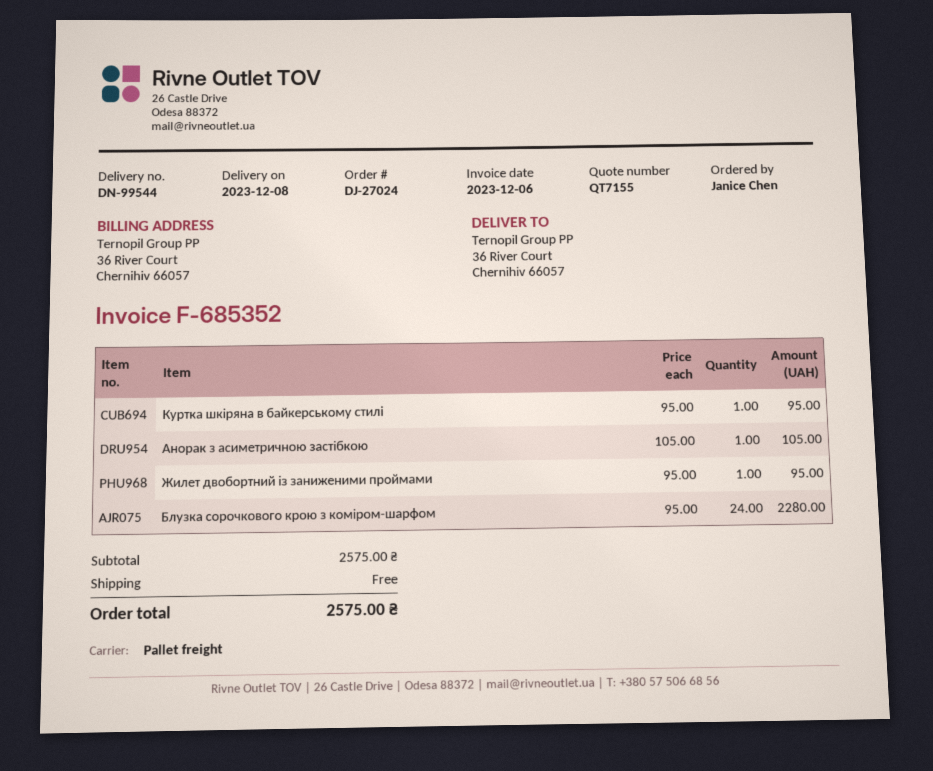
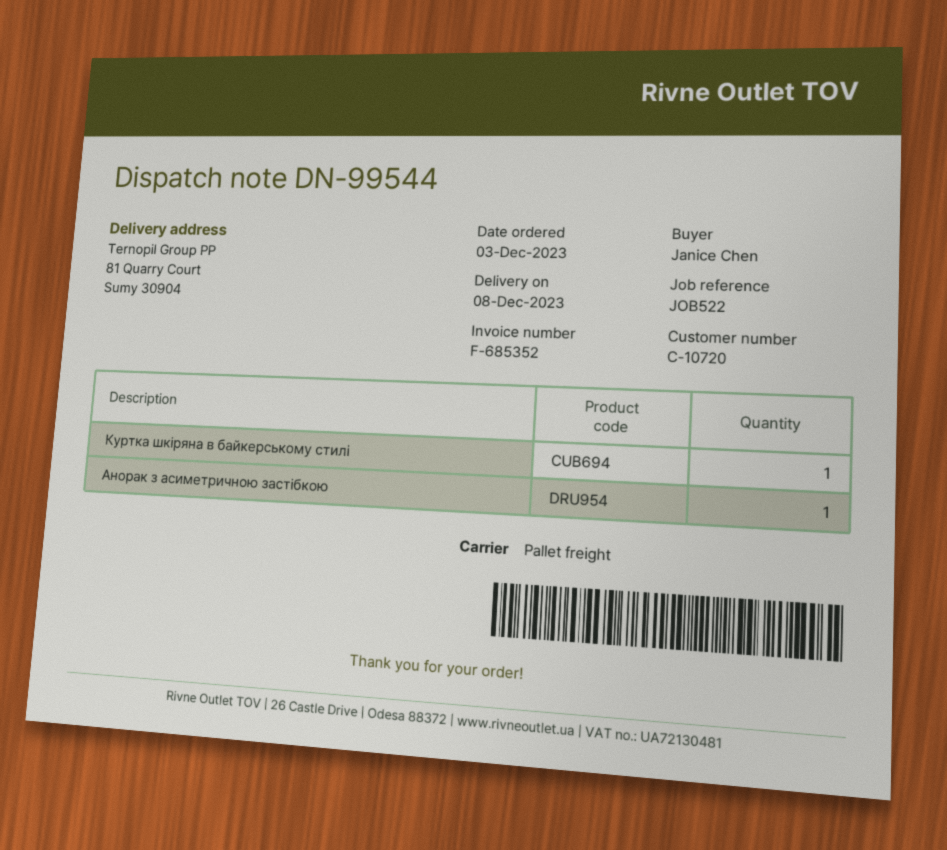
ship to: 36 River Court, Chernihiv 66057 -> 81 Quarry Court, Sumy 30904
Жилет двобортний із заниженими проймами: 1 -> none
Блузка сорочкового крою з коміром-шарфом: 24 -> none

